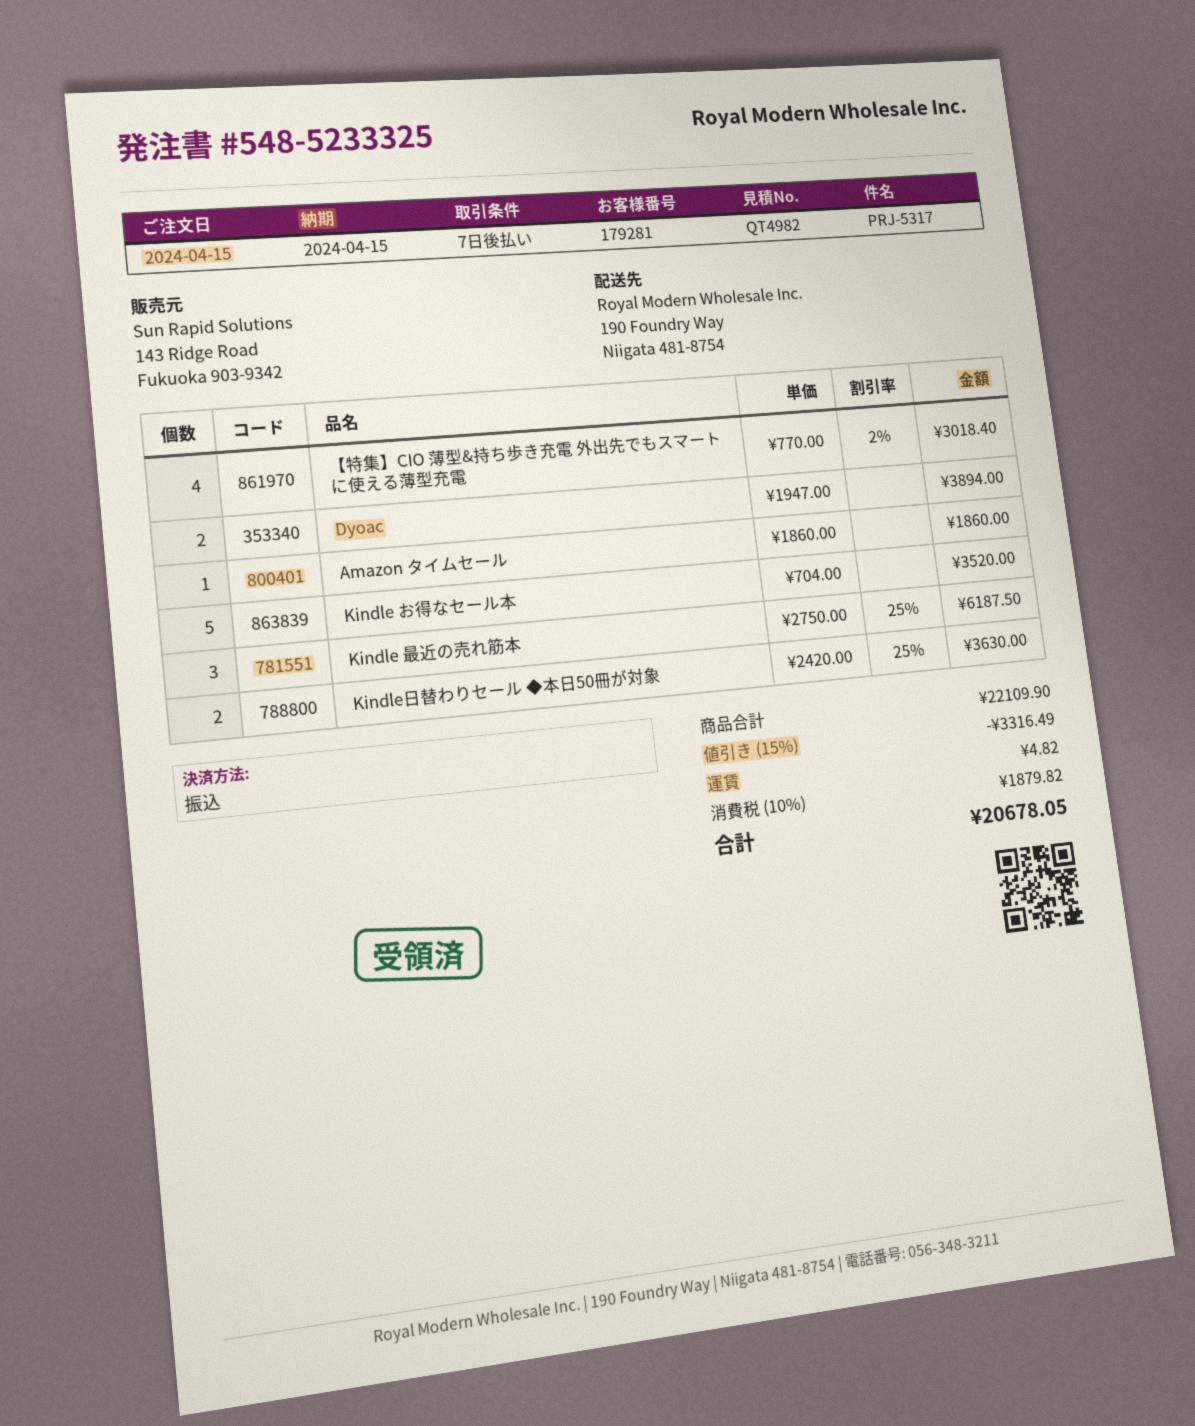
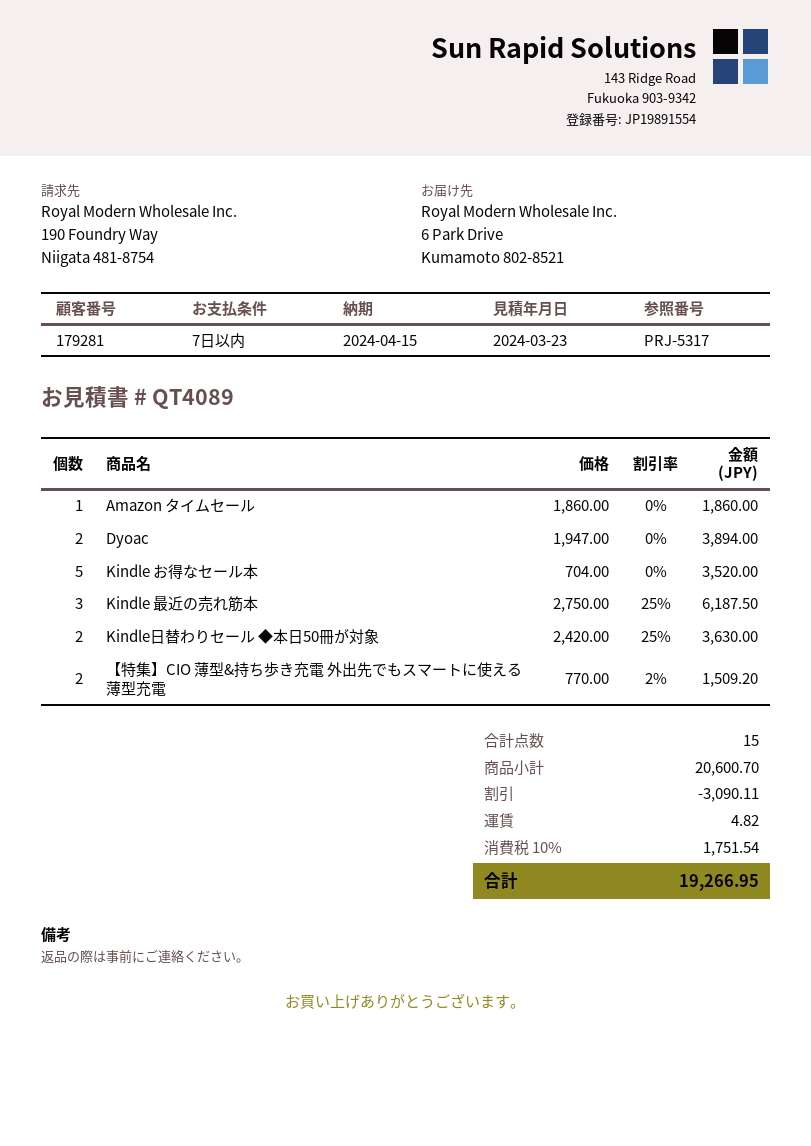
quote number: QT4982 -> QT4089
ship to: 190 Foundry Way, Niigata 481-8754 -> 6 Park Drive, Kumamoto 802-8521
【特集】CIO 薄型&持ち歩き充電 外出先でもスマートに使える薄型充電: 4 x 770.00 - 2% = 3018.40 -> 2 x 770.00 - 2% = 1509.20
subtotal: 22109.90 -> 20600.70
discount: 3316.49 -> 3090.11
tax: 10% = 1879.82 -> 10% = 1751.54
total: 20678.05 -> 19266.95

